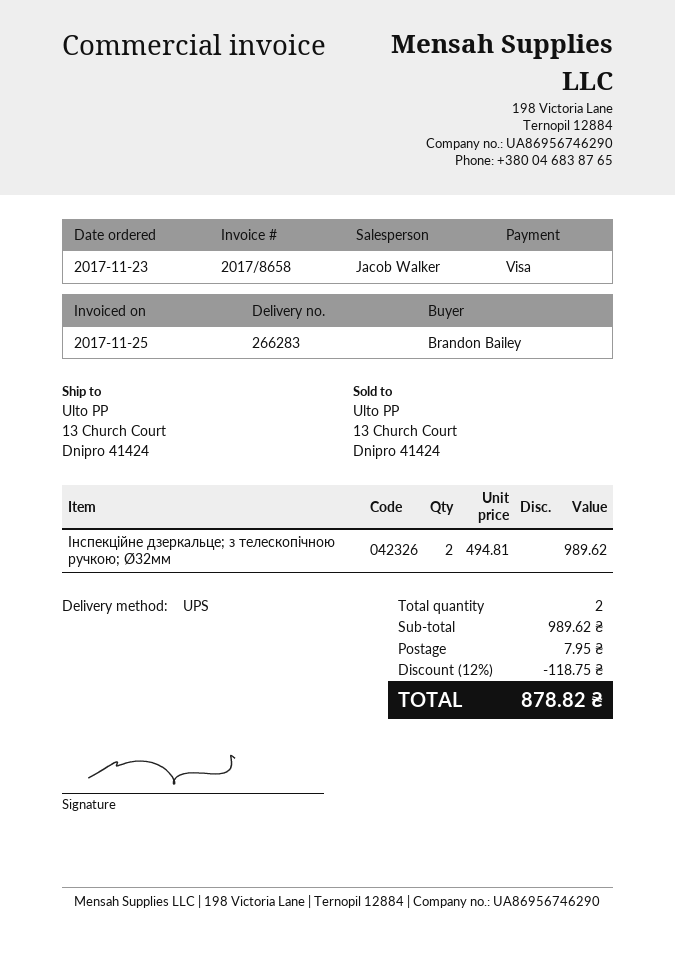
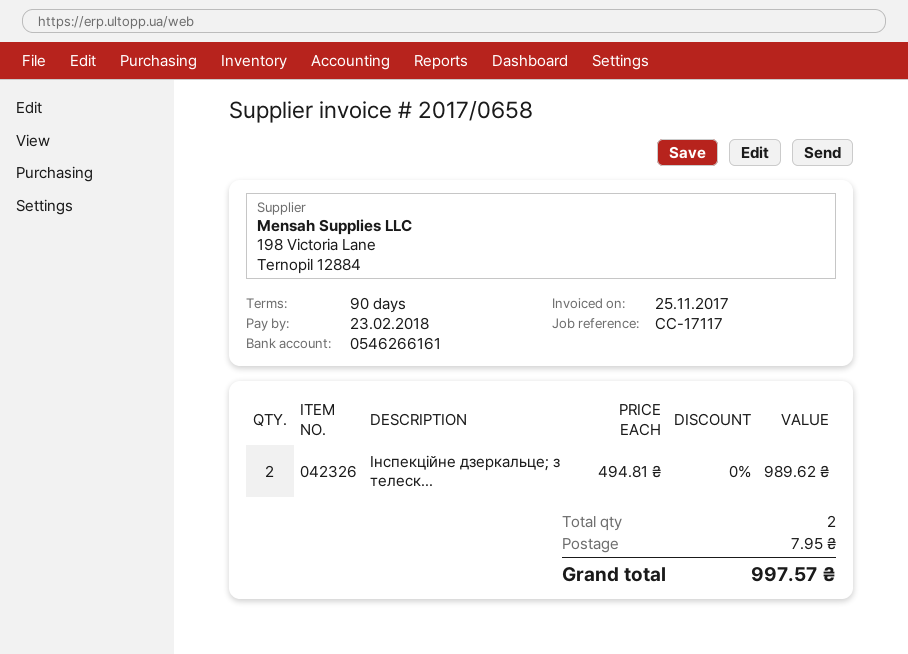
invoice number: 2017/8658 -> 2017/0658
discount: 12% = 118.75 -> none
total: 878.82 -> 997.57

